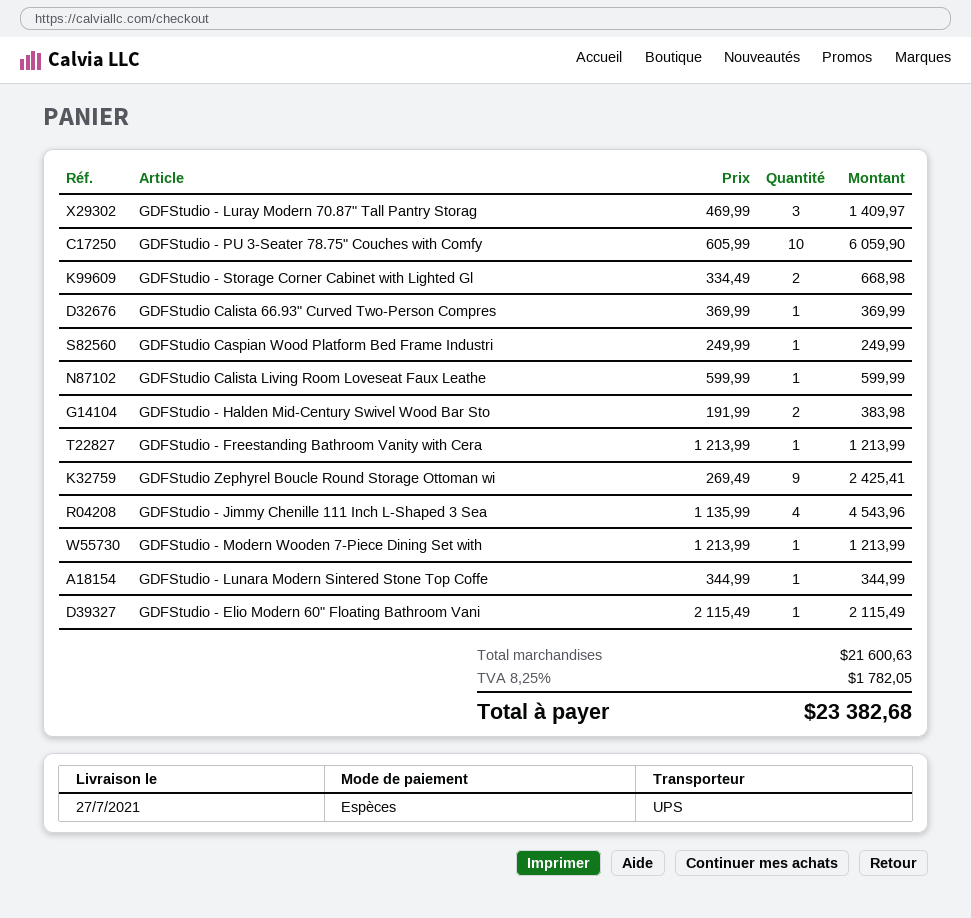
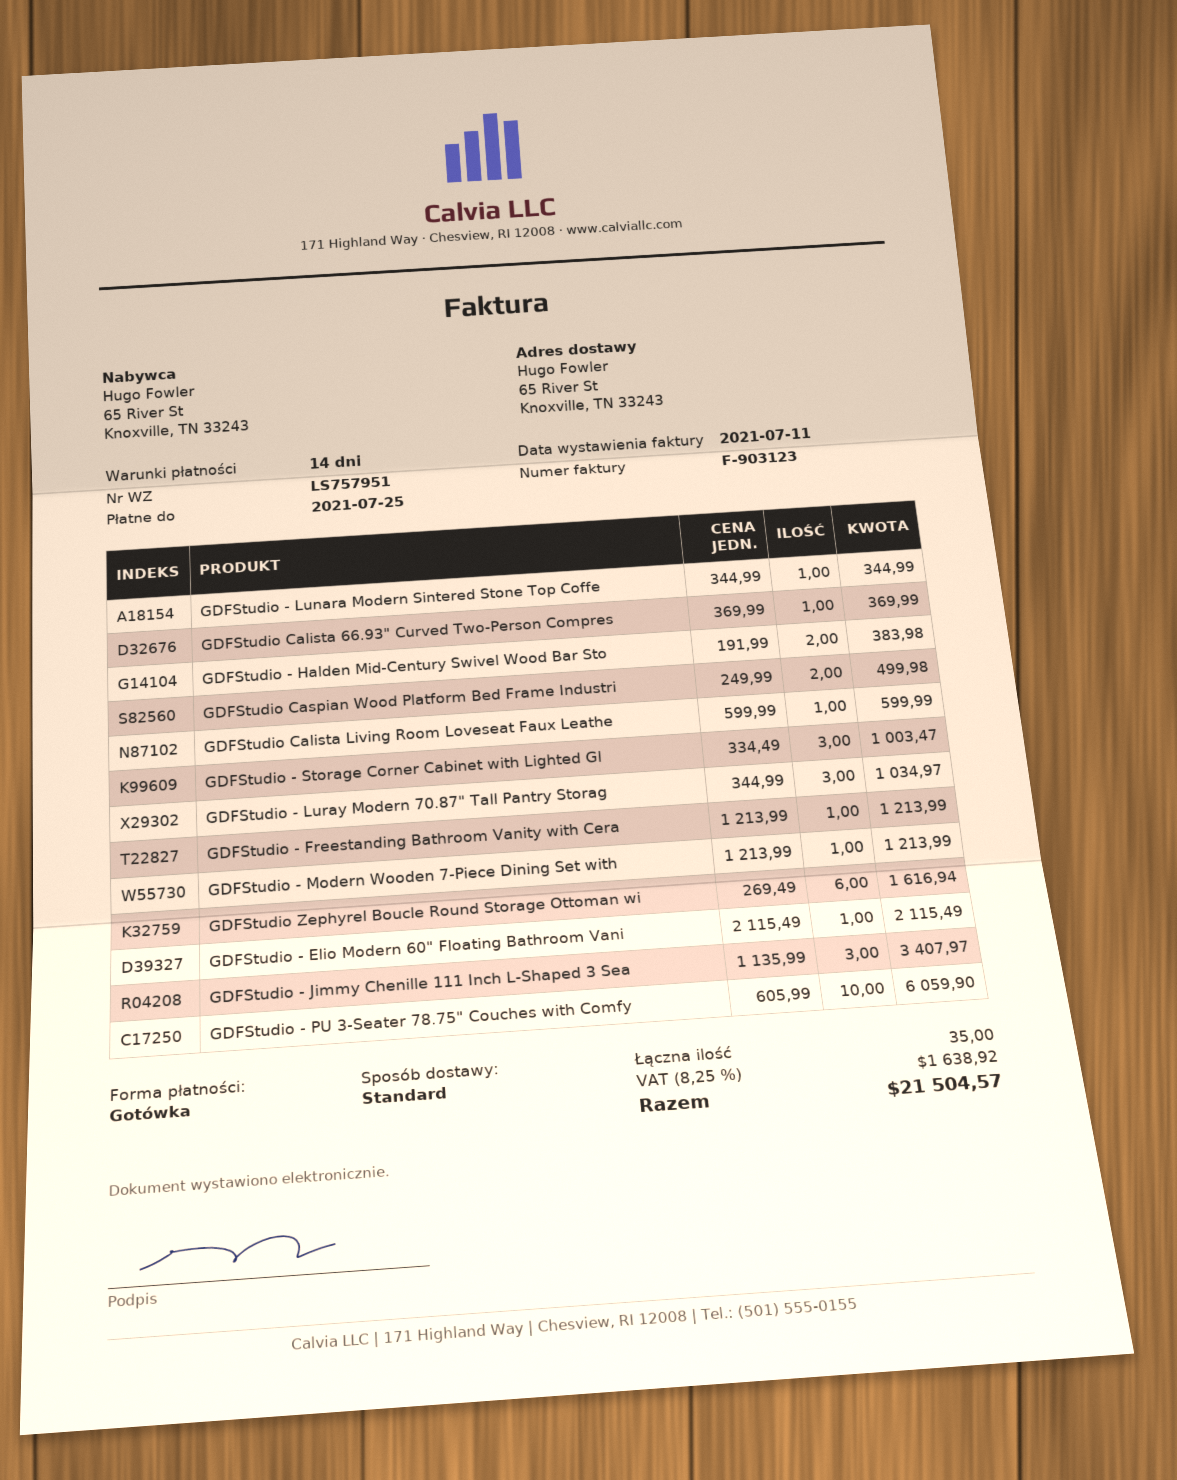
shipping method: UPS -> standard
GDFStudio - Luray Modern 70.87" Tall Pantry Storag: 3 x 469.99 = 1409.97 -> 3 x 344.99 = 1034.97
GDFStudio - Storage Corner Cabinet with Lighted Gl: 2 x 334.49 = 668.98 -> 3 x 334.49 = 1003.47
GDFStudio Caspian Wood Platform Bed Frame Industri: 1 x 249.99 = 249.99 -> 2 x 249.99 = 499.98
GDFStudio Zephyrel Boucle Round Storage Ottoman wi: 9 x 269.49 = 2425.41 -> 6 x 269.49 = 1616.94
GDFStudio - Jimmy Chenille 111 Inch L-Shaped 3 Sea: 4 x 1135.99 = 4543.96 -> 3 x 1135.99 = 3407.97
tax: 8.25% = 1782.05 -> 8.25% = 1638.92
total: 23382.68 -> 21504.57

